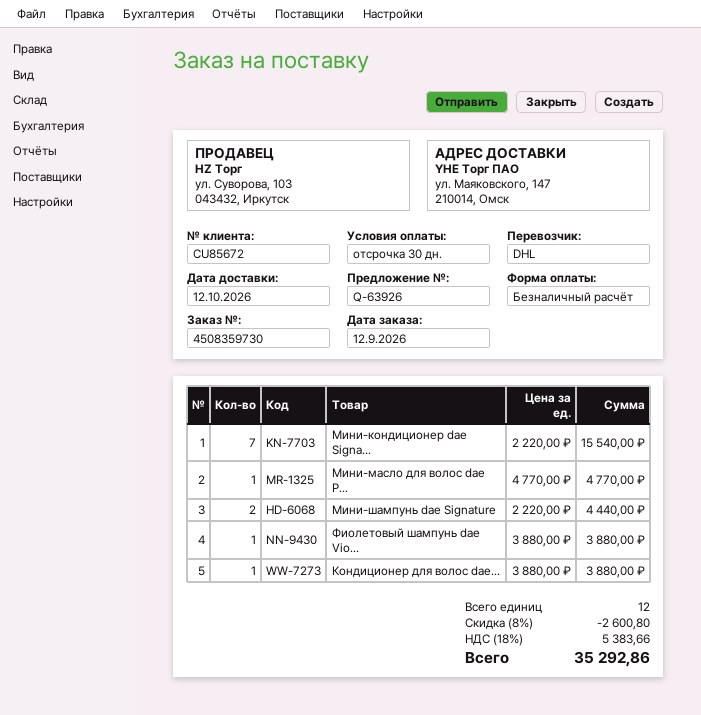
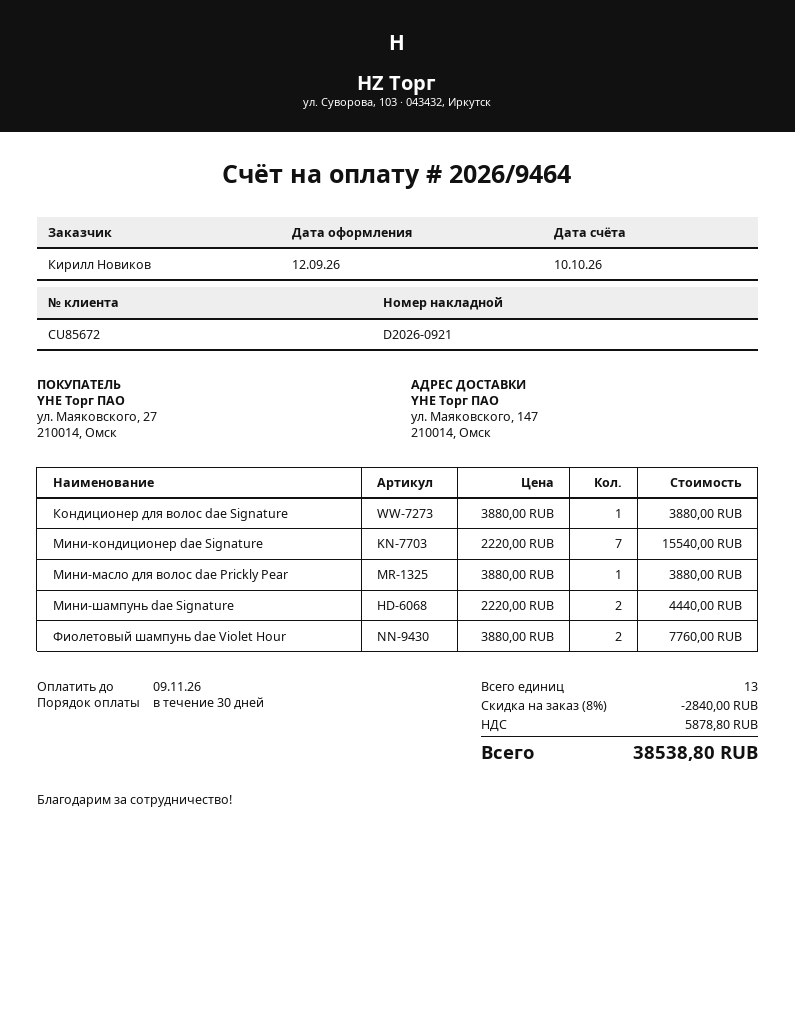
Мини-масло для волос dae P...: 1 x 4770.00 = 4770.00 -> 1 x 3880.00 = 3880.00
Фиолетовый шампунь dae Vio...: 1 x 3880.00 = 3880.00 -> 2 x 3880.00 = 7760.00
total quantity: 12 -> 13
discount: 8% = 2600.80 -> 8% = 2840.00
tax: 5383.66 -> 5878.80
total: 35292.86 -> 38538.80

